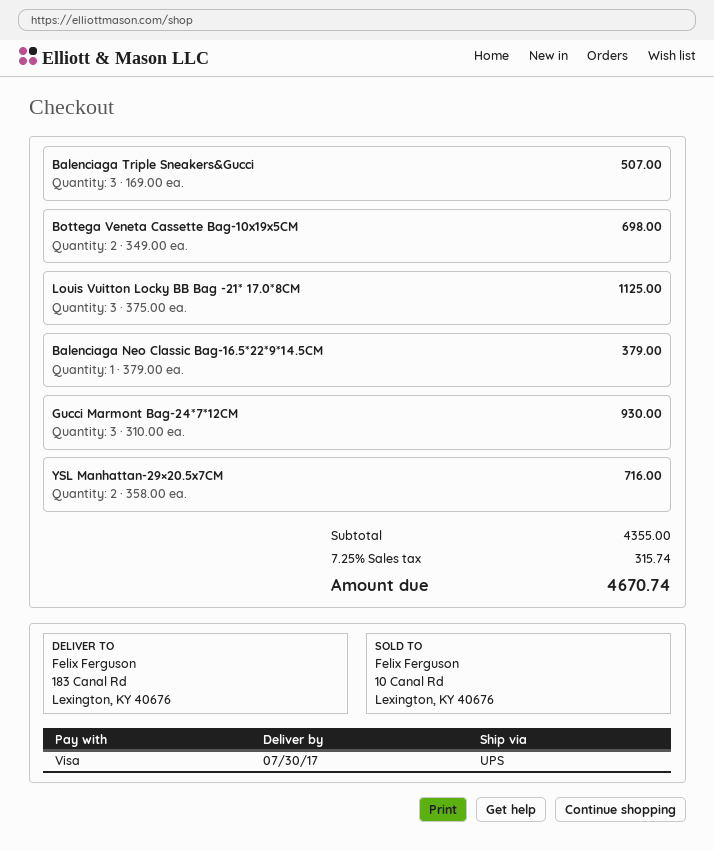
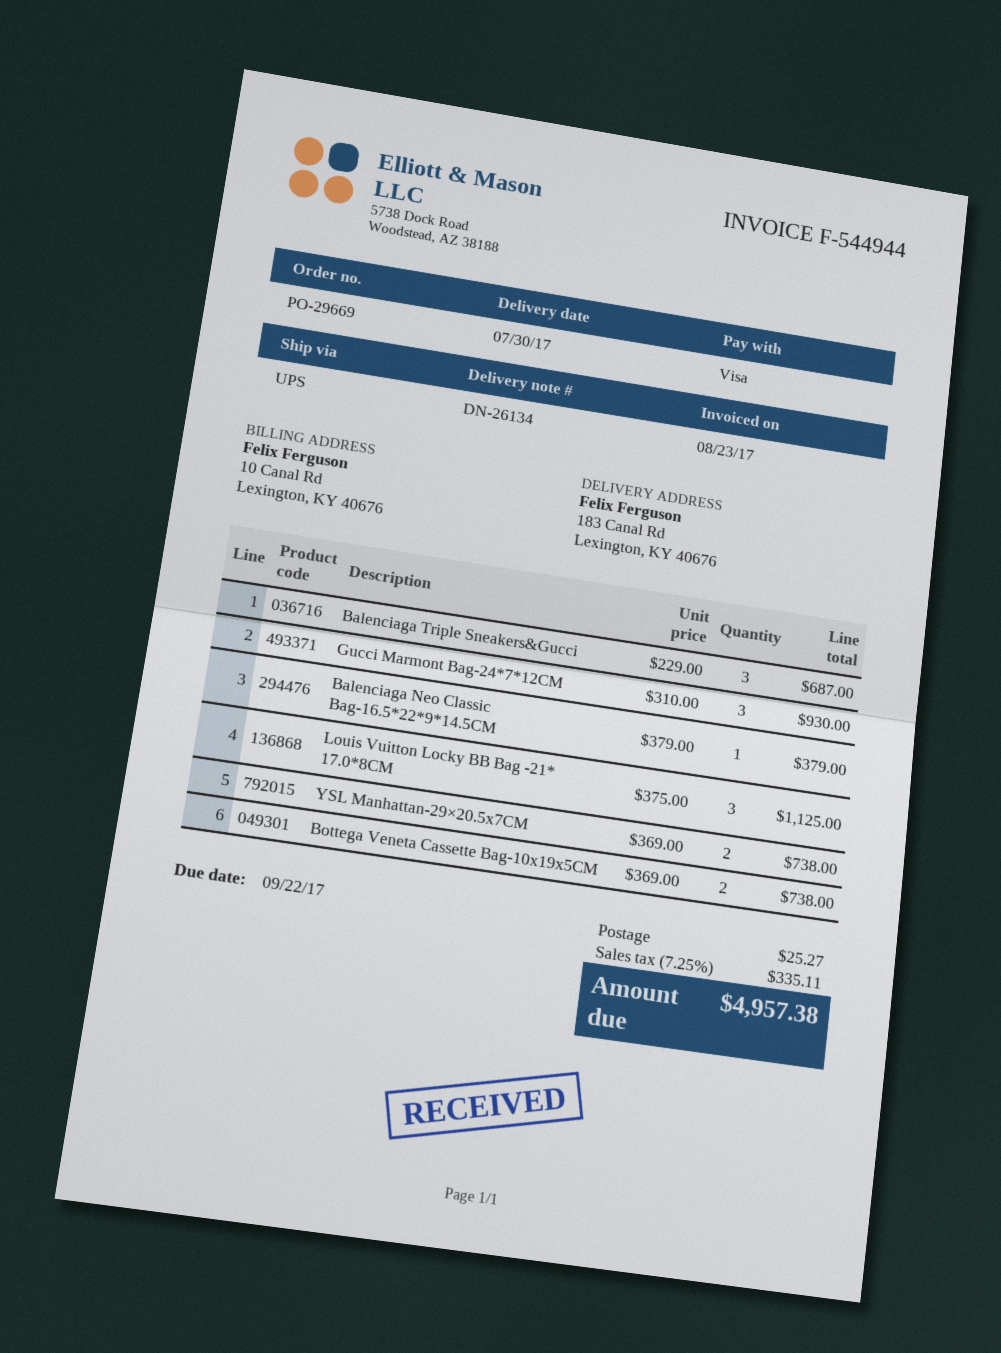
Balenciaga Triple Sneakers&Gucci: 3 x 169.00 = 507.00 -> 3 x 229.00 = 687.00
Bottega Veneta Cassette Bag-10x19x5CM: 2 x 349.00 = 698.00 -> 2 x 369.00 = 738.00
YSL Manhattan-29×20.5x7CM: 2 x 358.00 = 716.00 -> 2 x 369.00 = 738.00
shipping: none -> 25.27
tax: 7.25% = 315.74 -> 7.25% = 335.11
total: 4670.74 -> 4957.38

